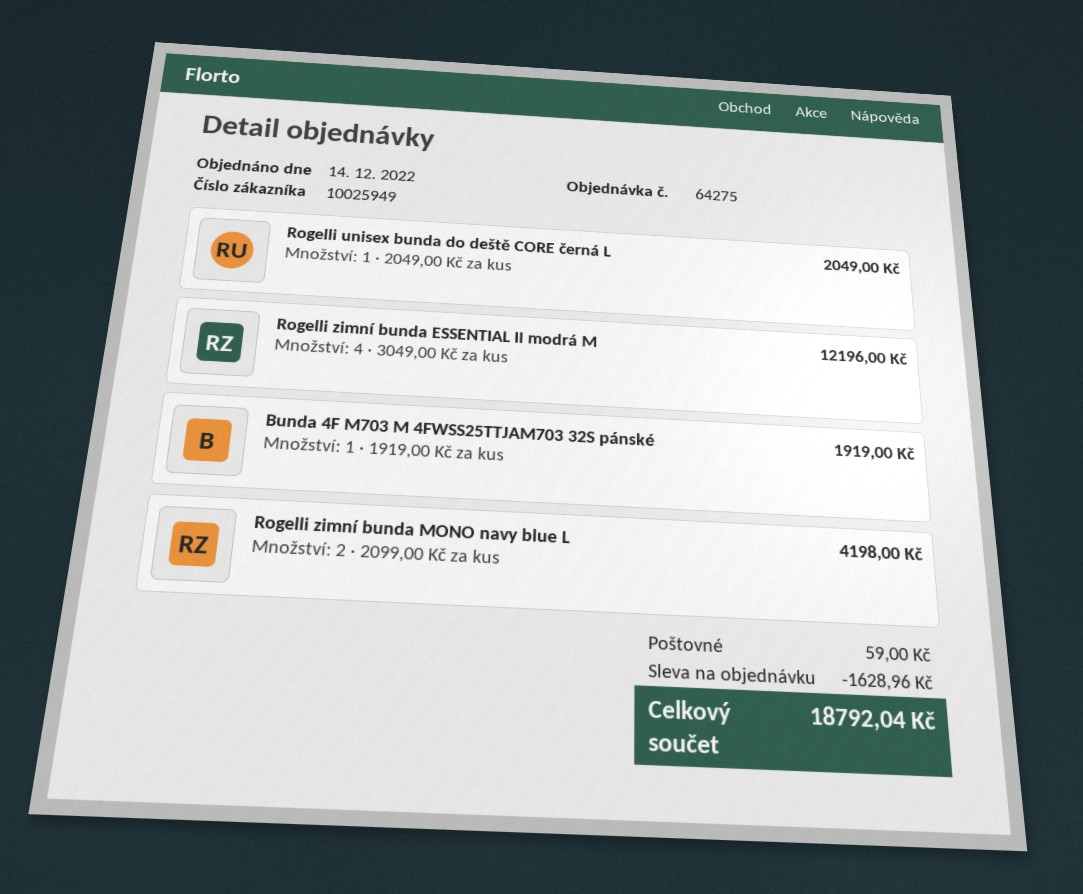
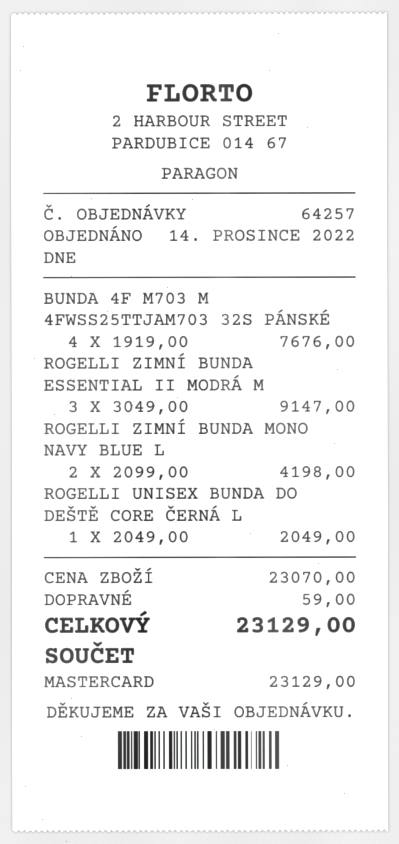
order number: 64275 -> 64257
Rogelli zimní bunda ESSENTIAL II modrá M: 4 x 3049.00 = 12196.00 -> 3 x 3049.00 = 9147.00
Bunda 4F M703 M 4FWSS25TTJAM703 32S pánské: 1 x 1919.00 = 1919.00 -> 4 x 1919.00 = 7676.00
discount: 1628.96 -> none
total: 18792.04 -> 23129.00

